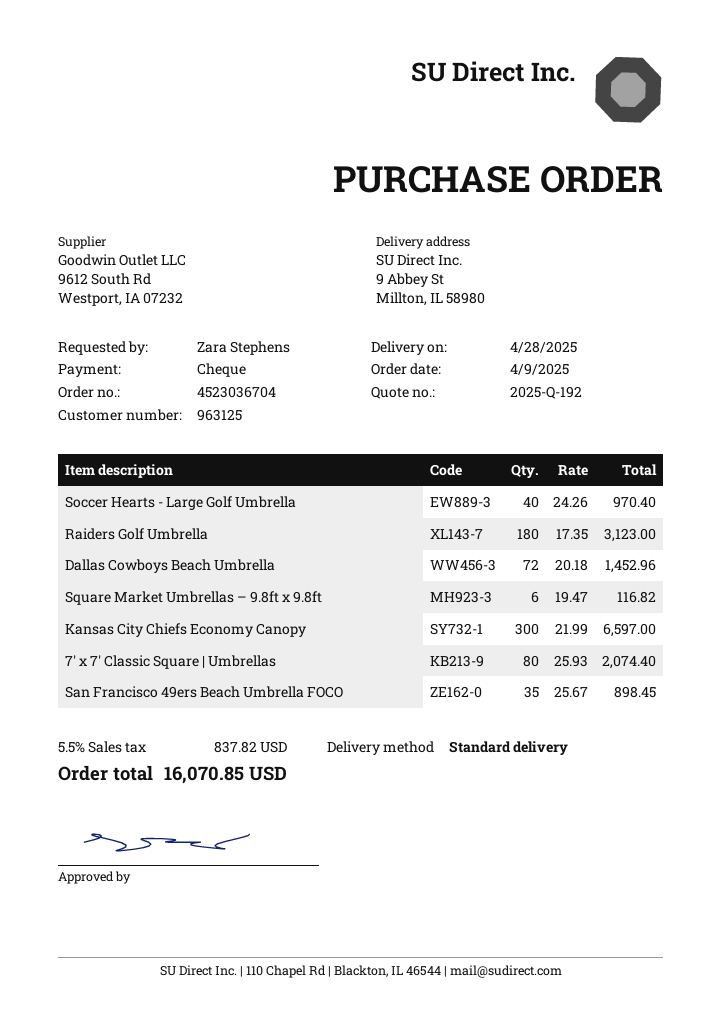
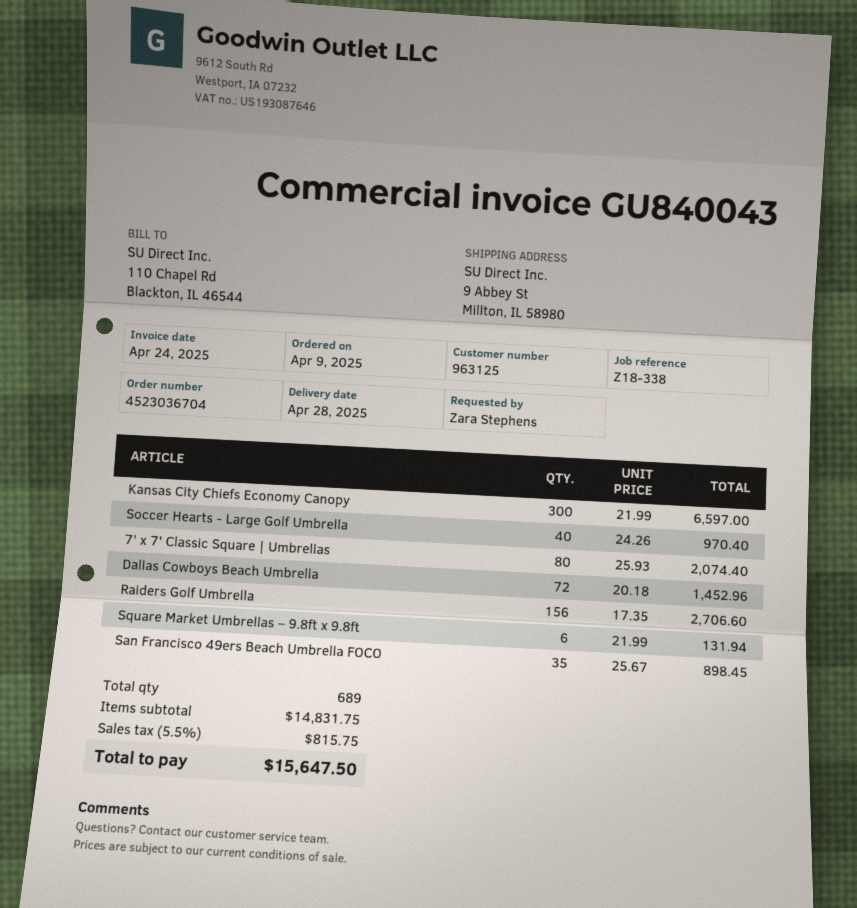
Raiders Golf Umbrella: 180 x 17.35 = 3123.00 -> 156 x 17.35 = 2706.60
Square Market Umbrellas – 9.8ft x 9.8ft: 6 x 19.47 = 116.82 -> 6 x 21.99 = 131.94
tax: 5.5% = 837.82 -> 5.5% = 815.75
total: 16070.85 -> 15647.50

